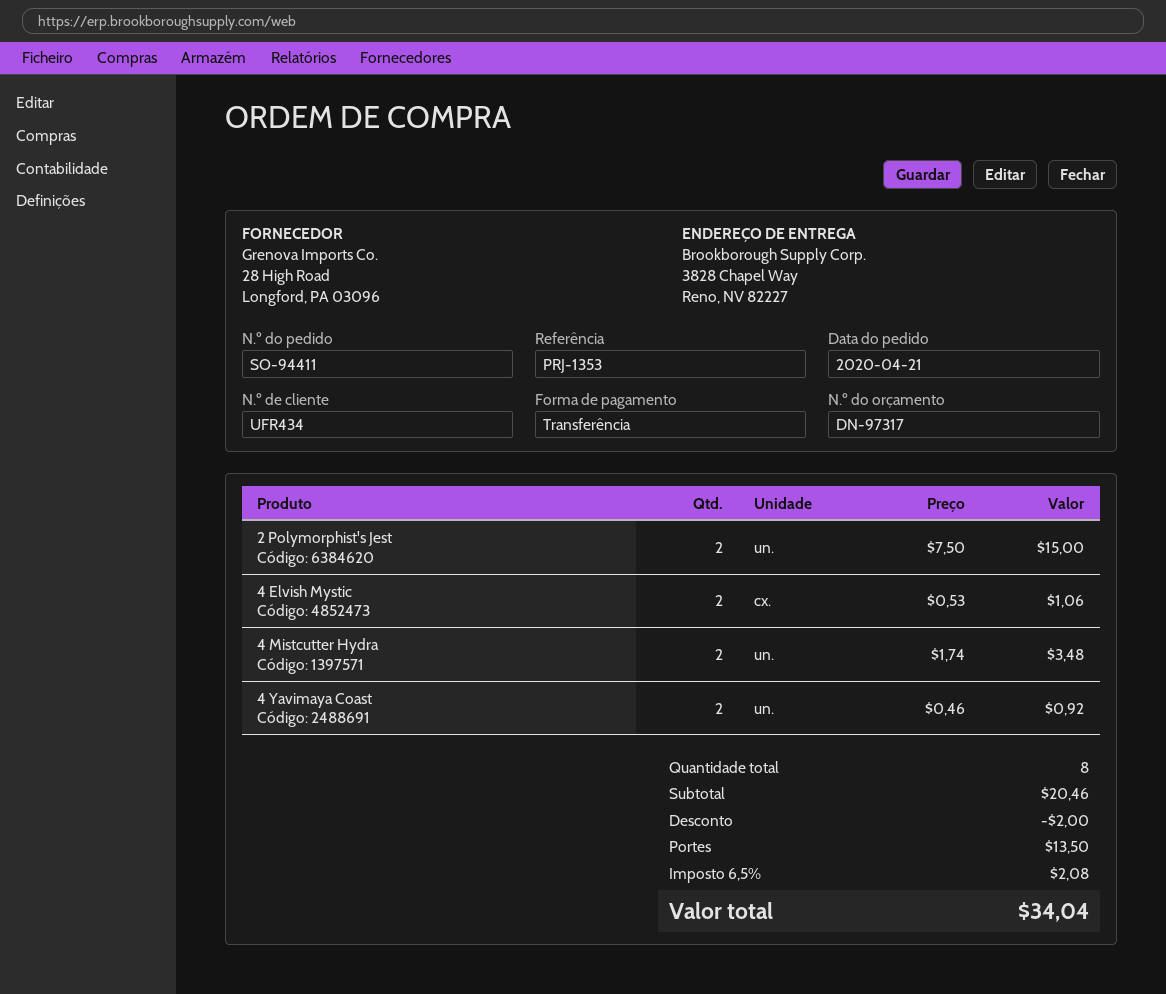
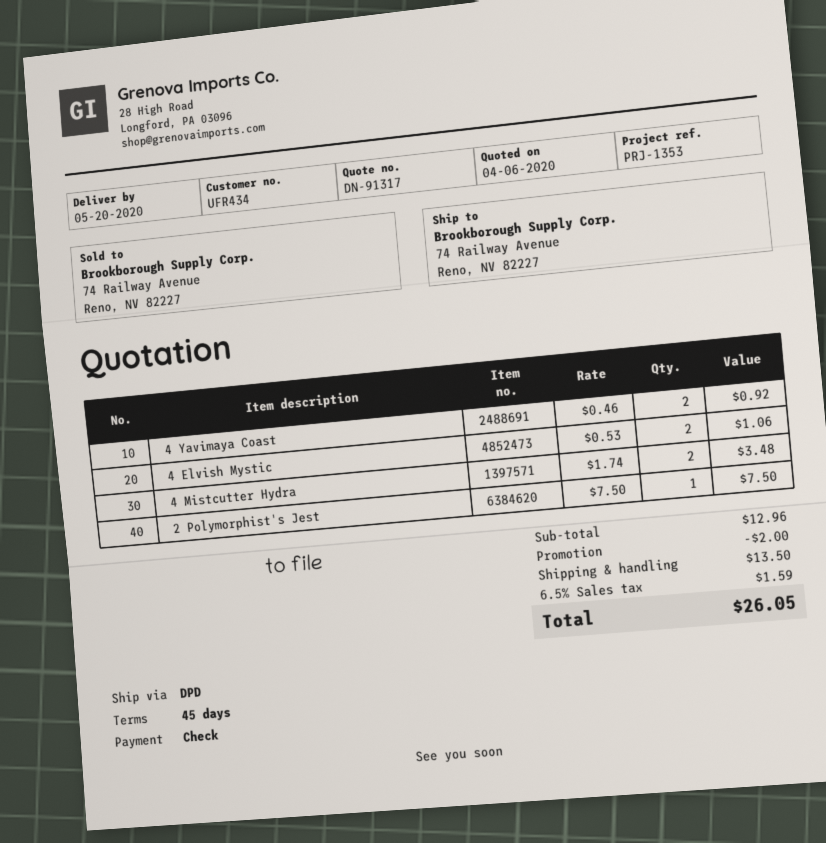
quote number: DN-97317 -> DN-91317
payment method: bank transfer -> cheque
ship to: 3828 Chapel Way, Reno, NV 82227 -> 74 Railway Avenue, Reno, NV 82227
2 Polymorphist's Jest: 2 x 7.50 = 15.00 -> 1 x 7.50 = 7.50
subtotal: 20.46 -> 12.96
tax: 6.5% = 2.08 -> 6.5% = 1.59
total: 34.04 -> 26.05

